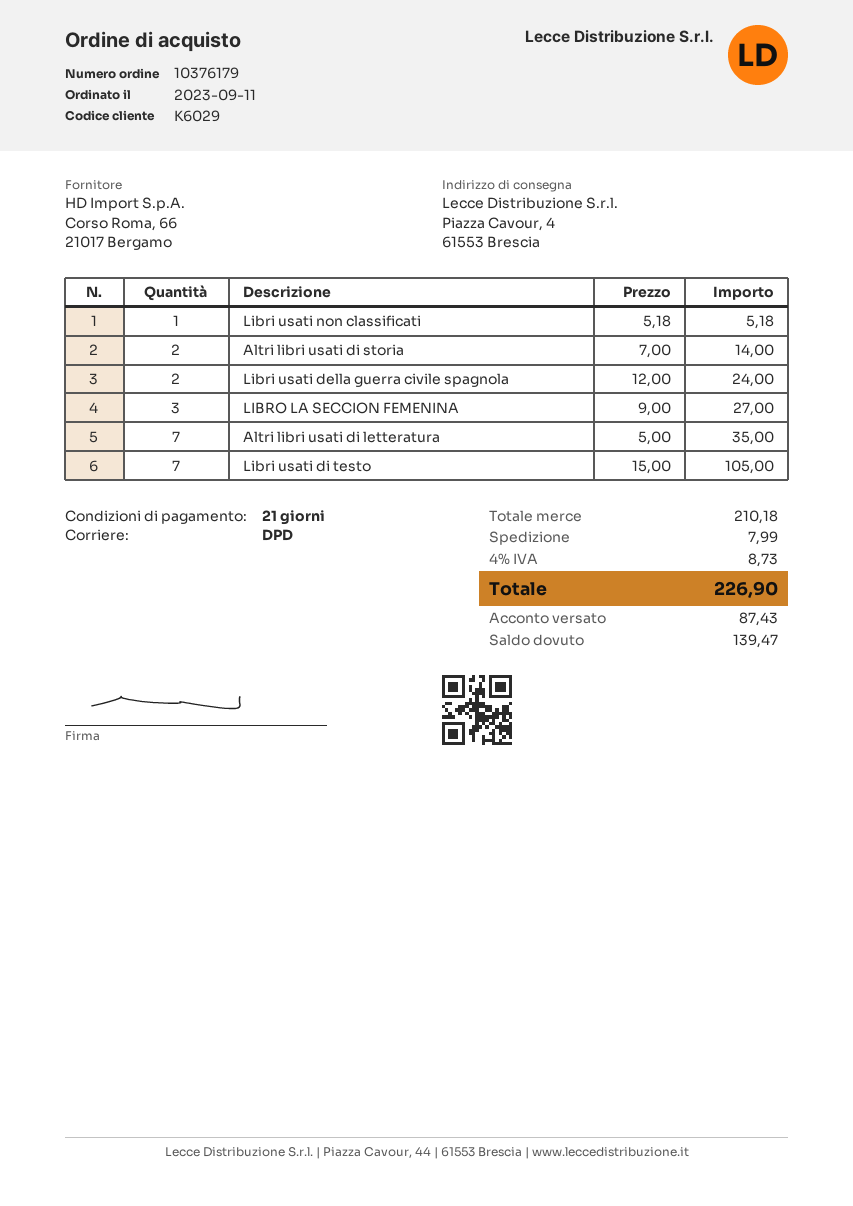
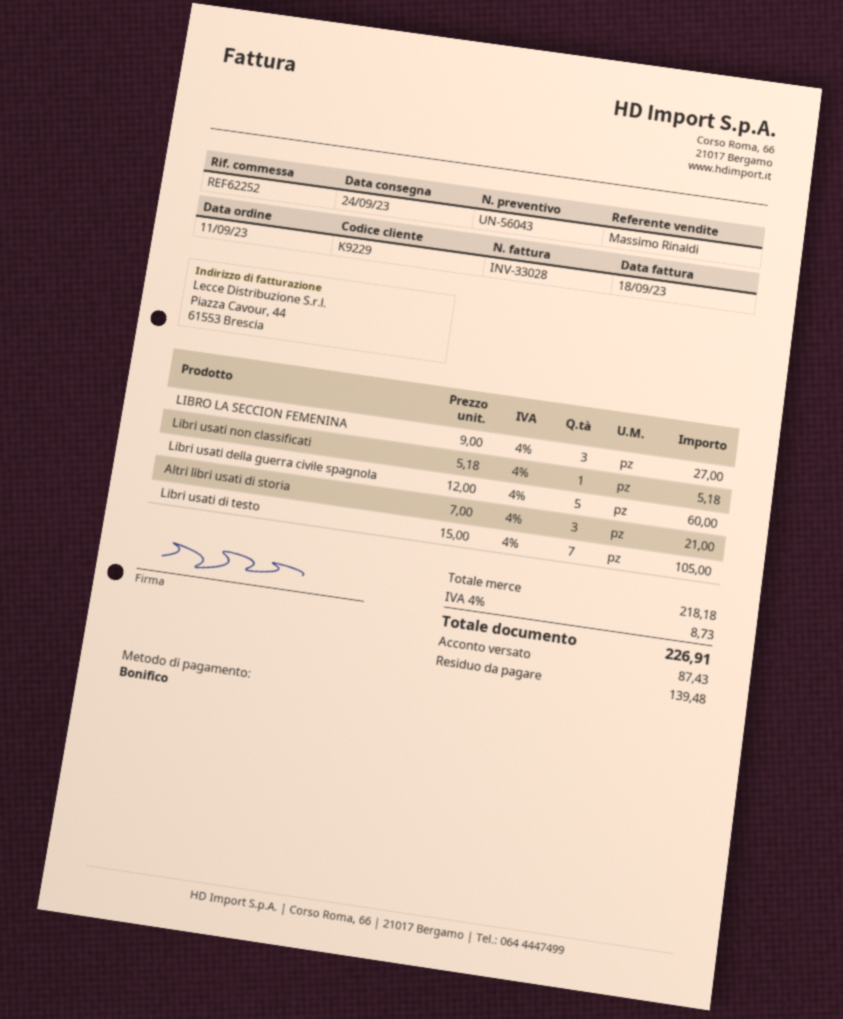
customer number: K6029 -> K9229
Altri libri usati di storia: 2 x 7.00 = 14.00 -> 3 x 7.00 = 21.00
Libri usati della guerra civile spagnola: 2 x 12.00 = 24.00 -> 5 x 12.00 = 60.00
Altri libri usati di letteratura: 7 x 5.00 = 35.00 -> none
subtotal: 210.18 -> 218.18
shipping: 7.99 -> none
total: 226.90 -> 226.91
balance: 139.47 -> 139.48

